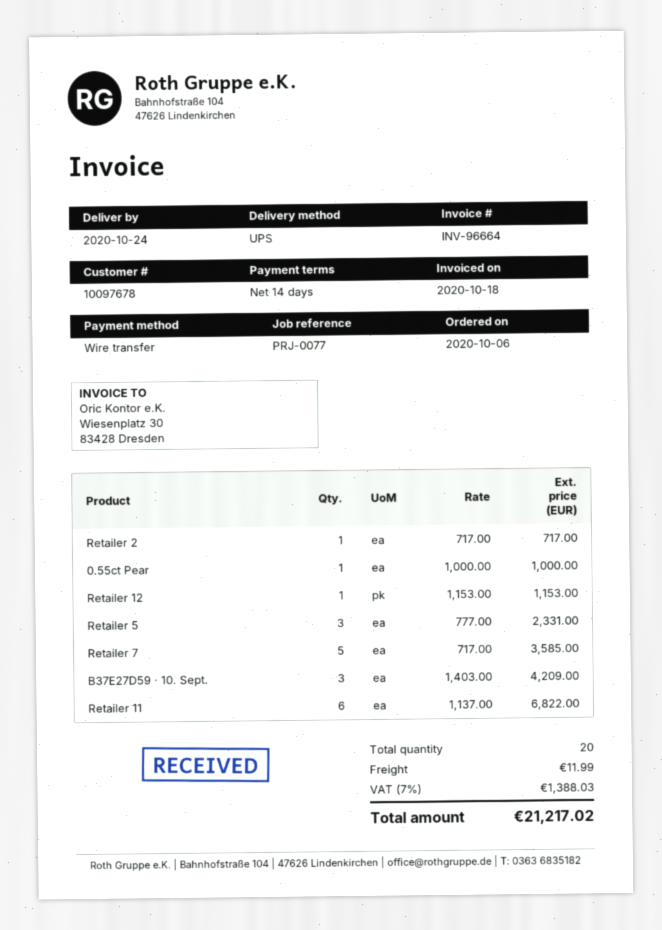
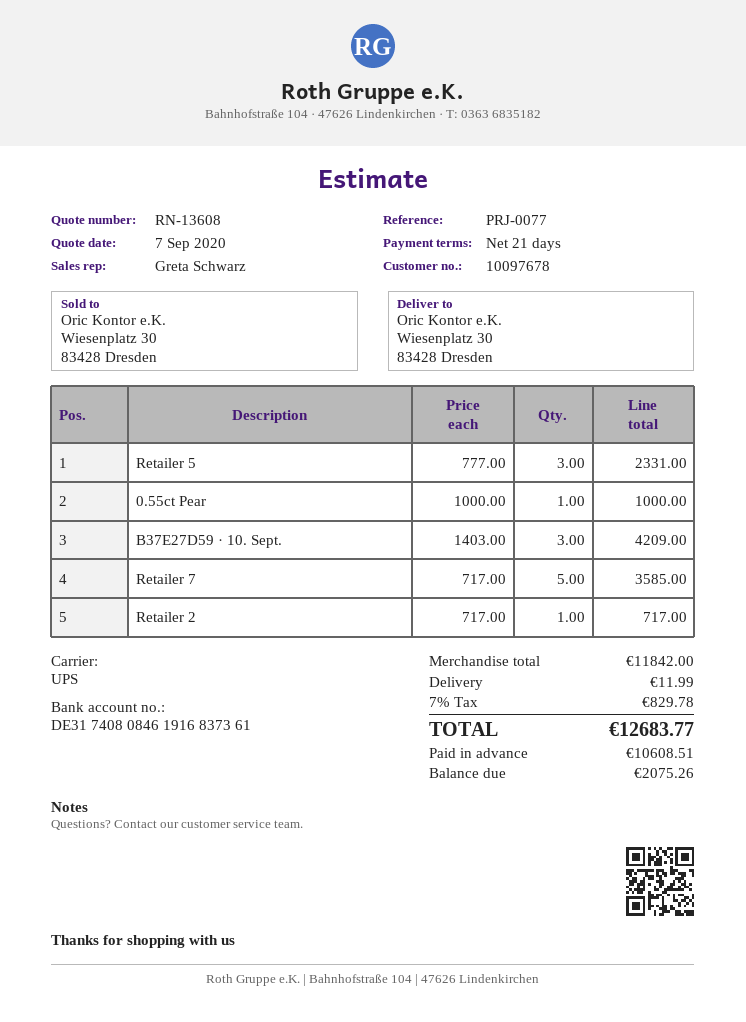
payment terms: 14 days -> 21 days
Retailer 12: 1 x 1153.00 = 1153.00 -> none
Retailer 11: 6 x 1137.00 = 6822.00 -> none
tax: 7% = 1388.03 -> 7% = 829.78
total: 21217.02 -> 12683.77

